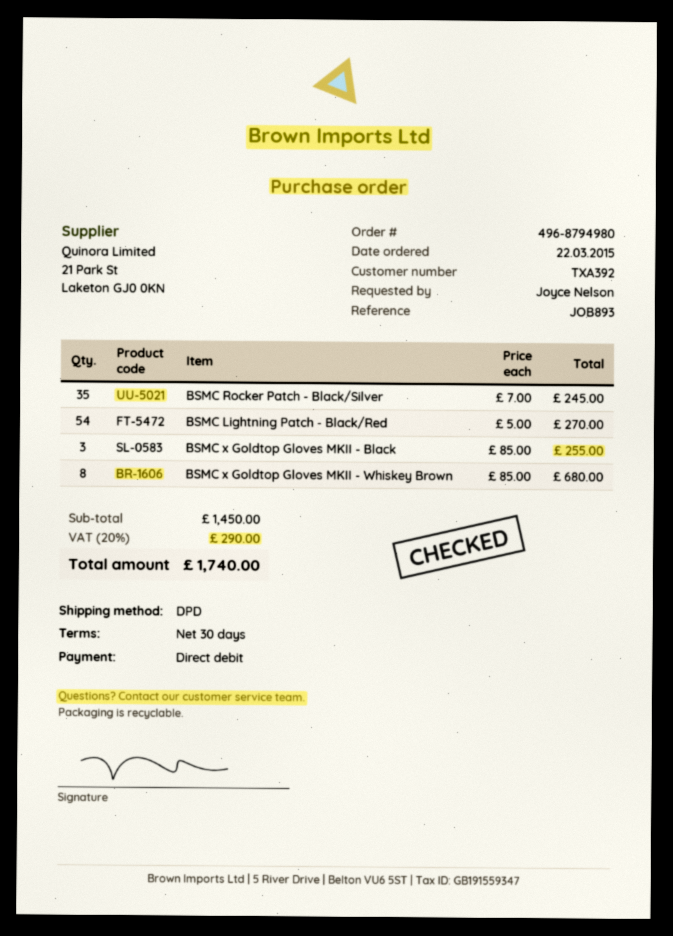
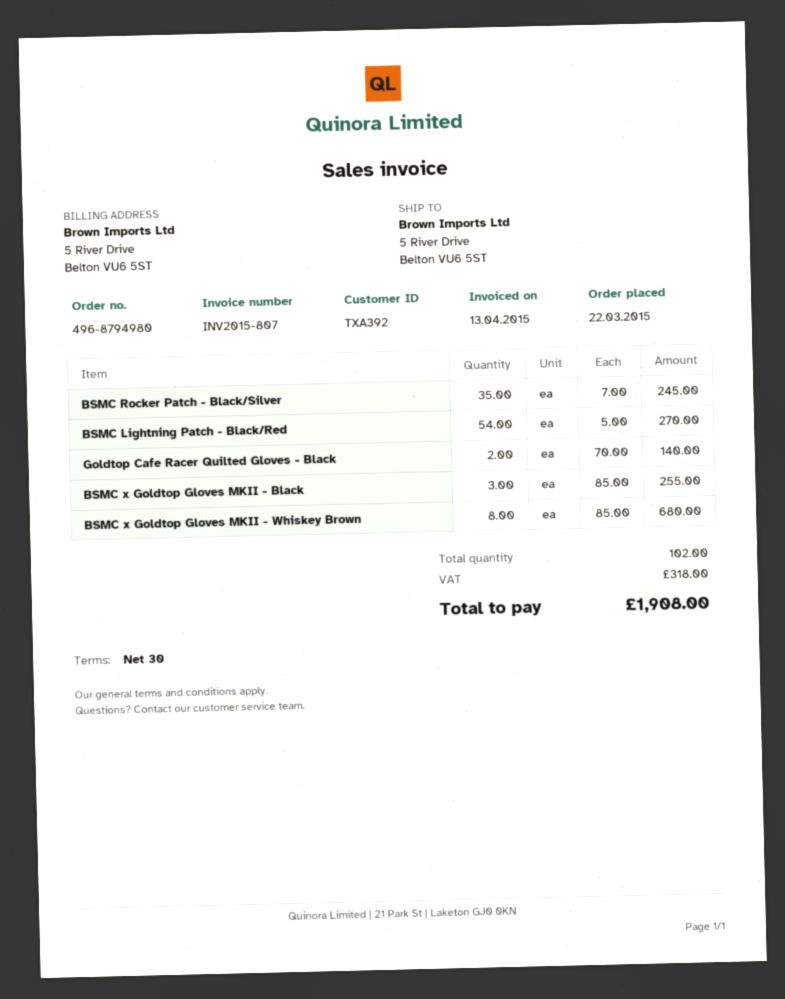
Goldtop Cafe Racer Quilted Gloves - Black: none -> 2 x 70.00 = 140.00
tax: 290.00 -> 318.00
total: 1740.00 -> 1908.00

